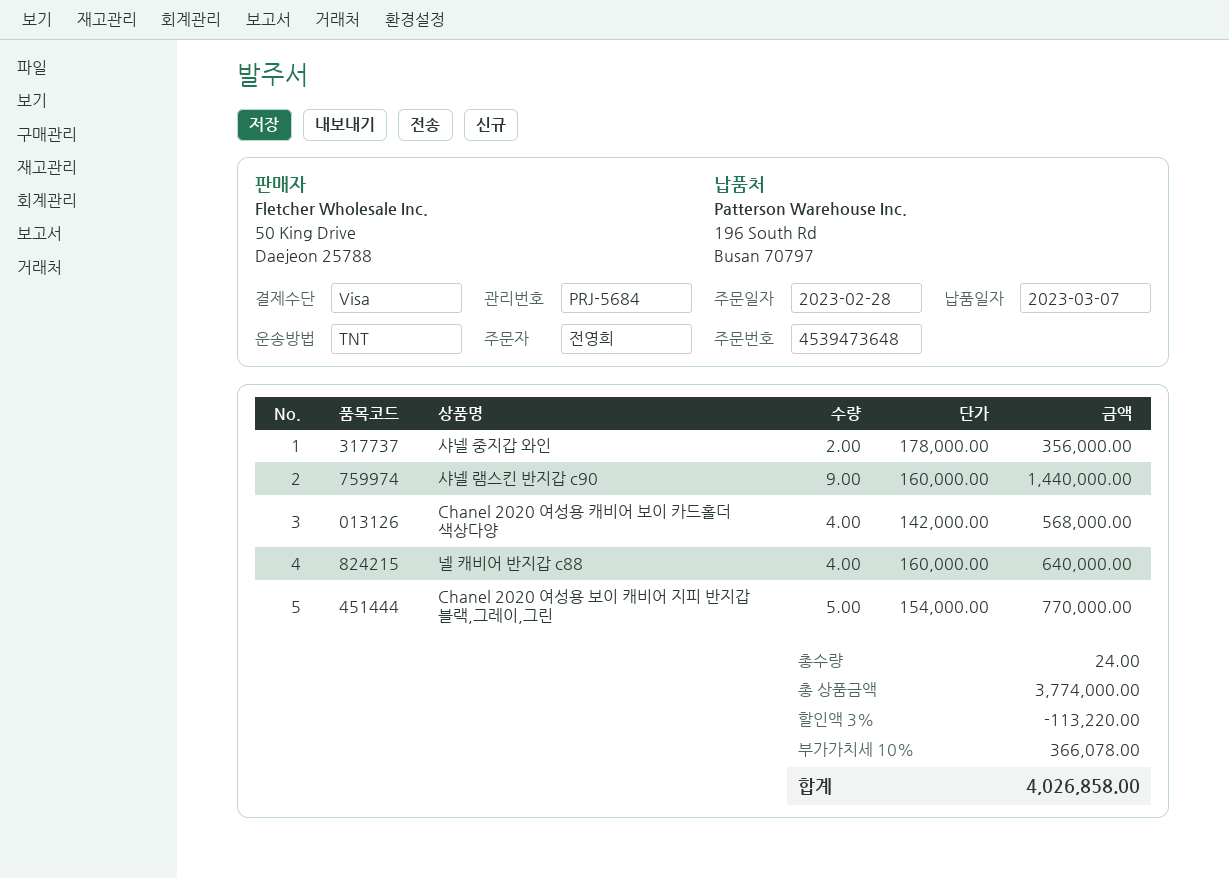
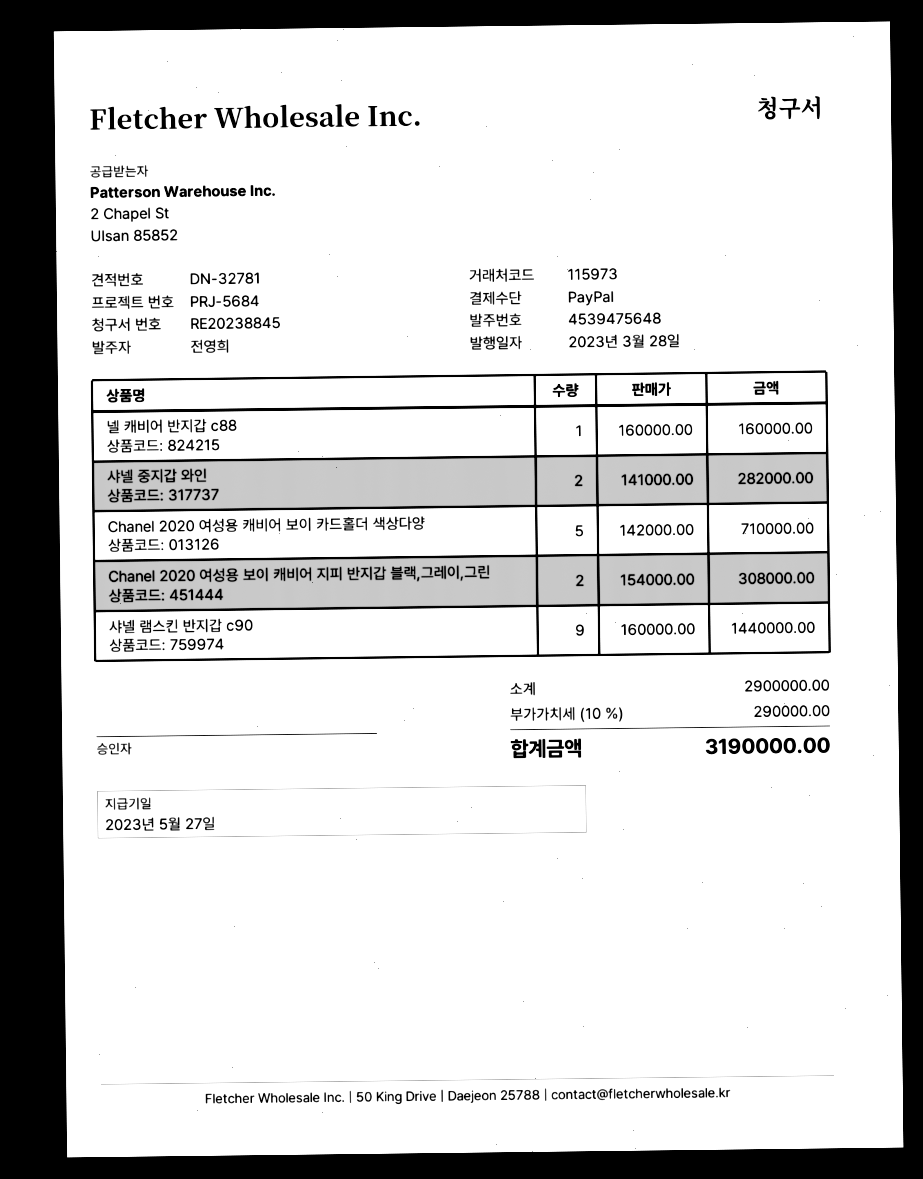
order number: 4539473648 -> 4539475648
payment method: Visa -> PayPal
샤넬 중지갑 와인: 2 x 178000.00 = 356000.00 -> 2 x 141000.00 = 282000.00
Chanel 2020 여성용 캐비어 보이 카드홀더 색상다양: 4 x 142000.00 = 568000.00 -> 5 x 142000.00 = 710000.00
넬 캐비어 반지갑 c88: 4 x 160000.00 = 640000.00 -> 1 x 160000.00 = 160000.00
Chanel 2020 여성용 보이 캐비어 지피 반지갑 블랙,그레이,그린: 5 x 154000.00 = 770000.00 -> 2 x 154000.00 = 308000.00
subtotal: 3774000.00 -> 2900000.00
discount: 3% = 113220.00 -> none
tax: 10% = 366078.00 -> 10% = 290000.00
total: 4026858.00 -> 3190000.00

